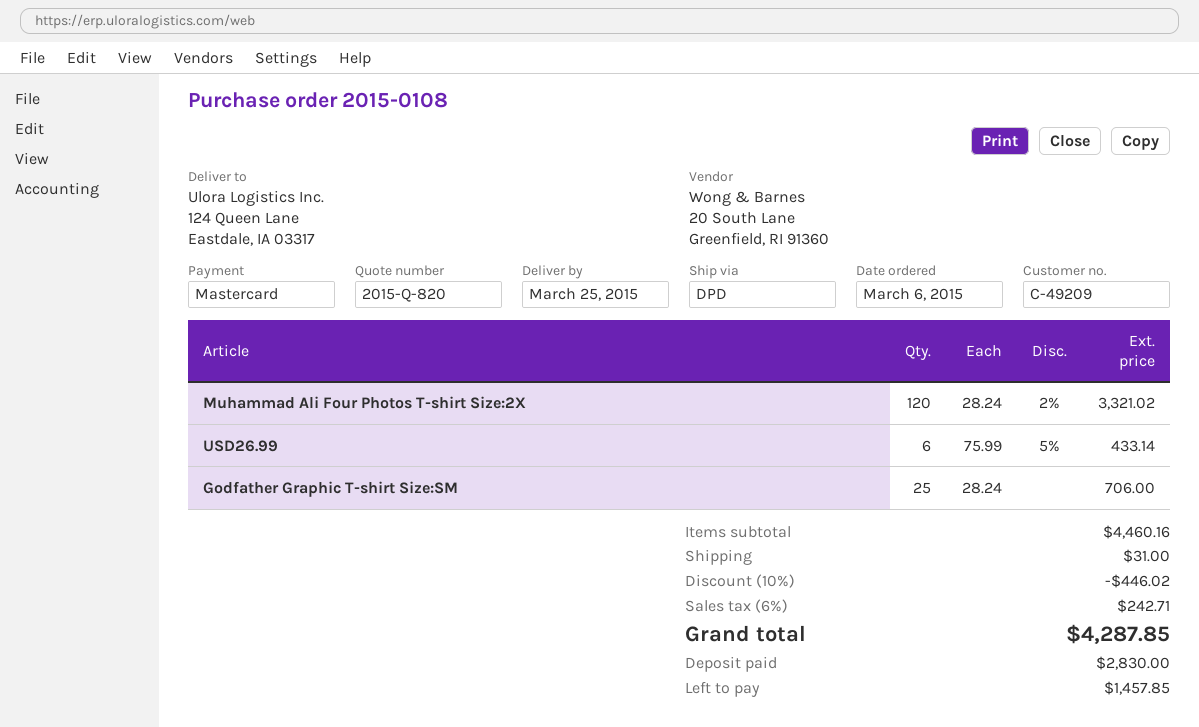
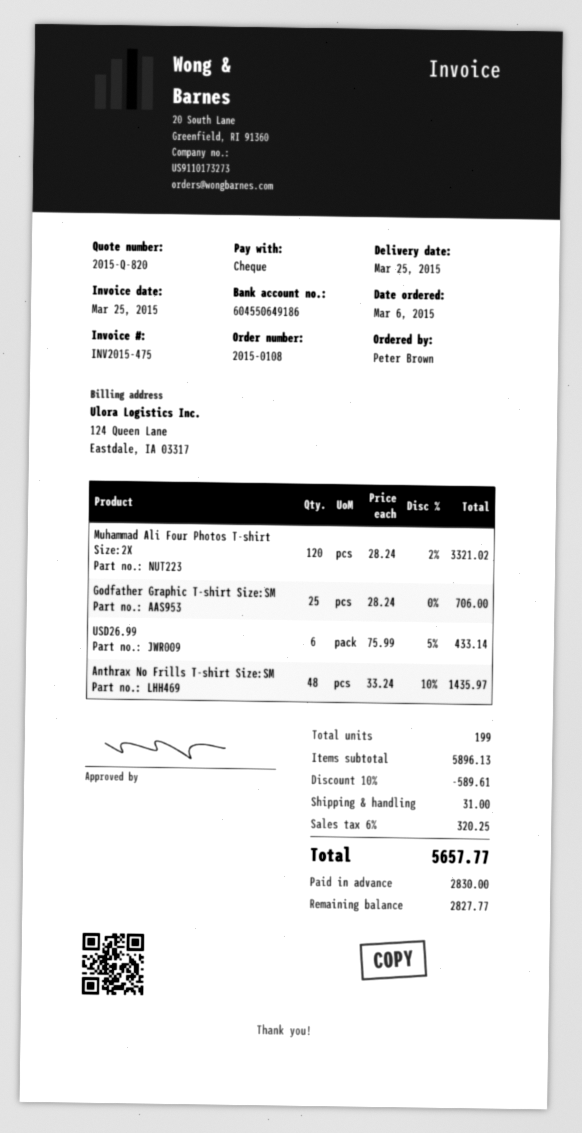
payment method: Mastercard -> cheque
Anthrax No Frills T-shirt Size:SM: none -> 48 x 33.24 - 10% = 1435.97
subtotal: 4460.16 -> 5896.13
discount: 10% = 446.02 -> 10% = 589.61
tax: 6% = 242.71 -> 6% = 320.25
total: 4287.85 -> 5657.77
balance: 1457.85 -> 2827.77

